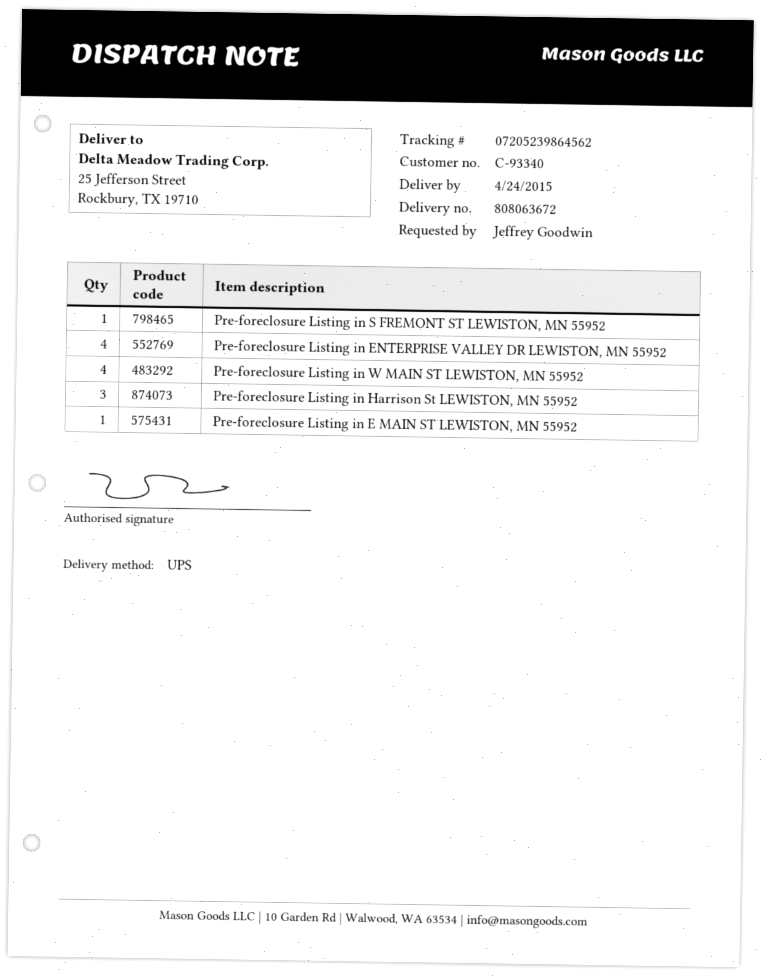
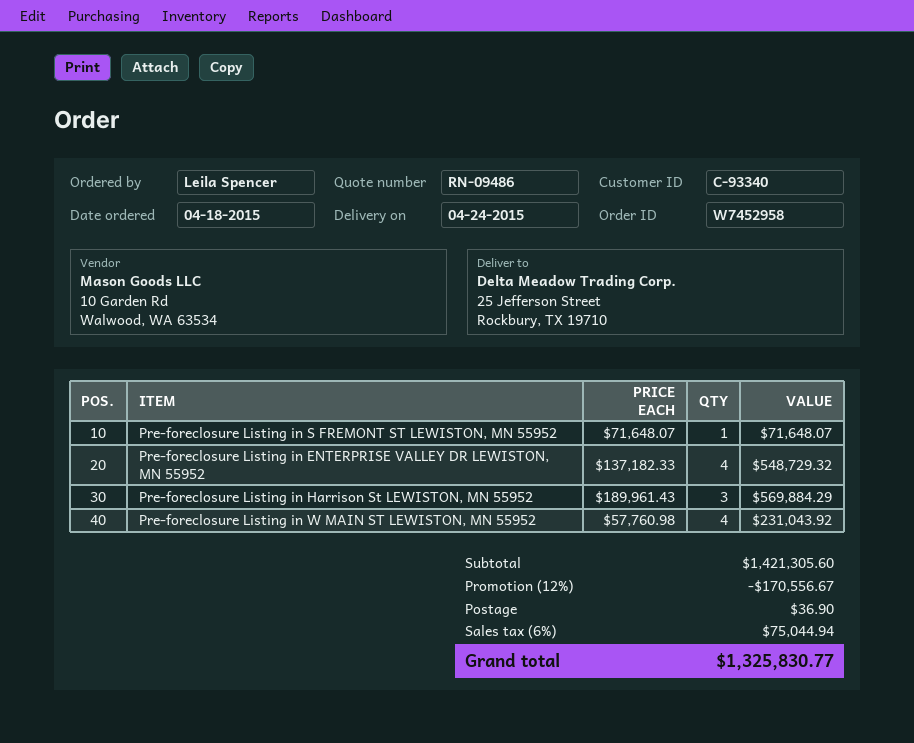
ordered by: Jeffrey Goodwin -> Leila Spencer
Pre-foreclosure Listing in E MAIN ST LEWISTON, MN 55952: 1 -> none

